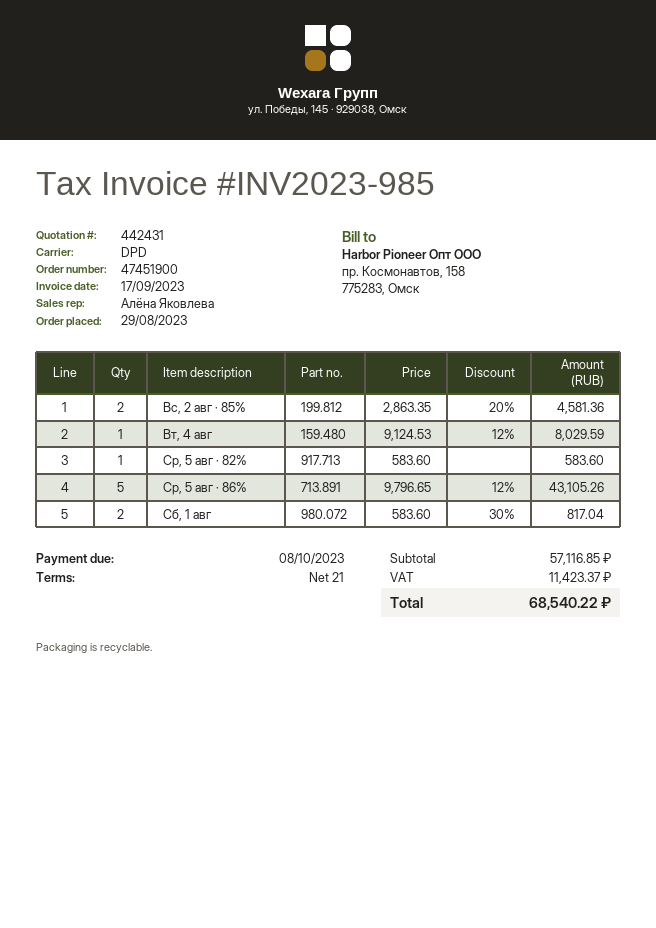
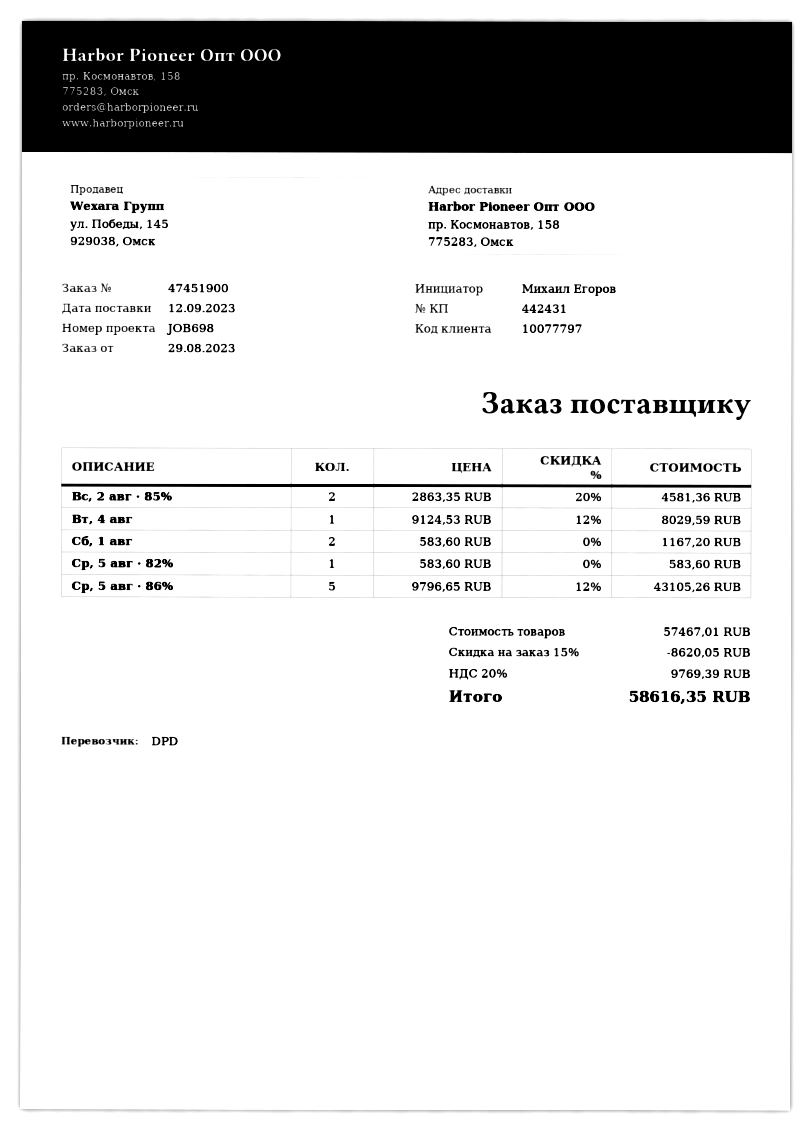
Сб, 1 авг: 2 x 583.60 - 30% = 817.04 -> 2 x 583.60 = 1167.20
subtotal: 57116.85 -> 57467.01
discount: none -> 15% = 8620.05
tax: 11423.37 -> 9769.39
total: 68540.22 -> 58616.35

